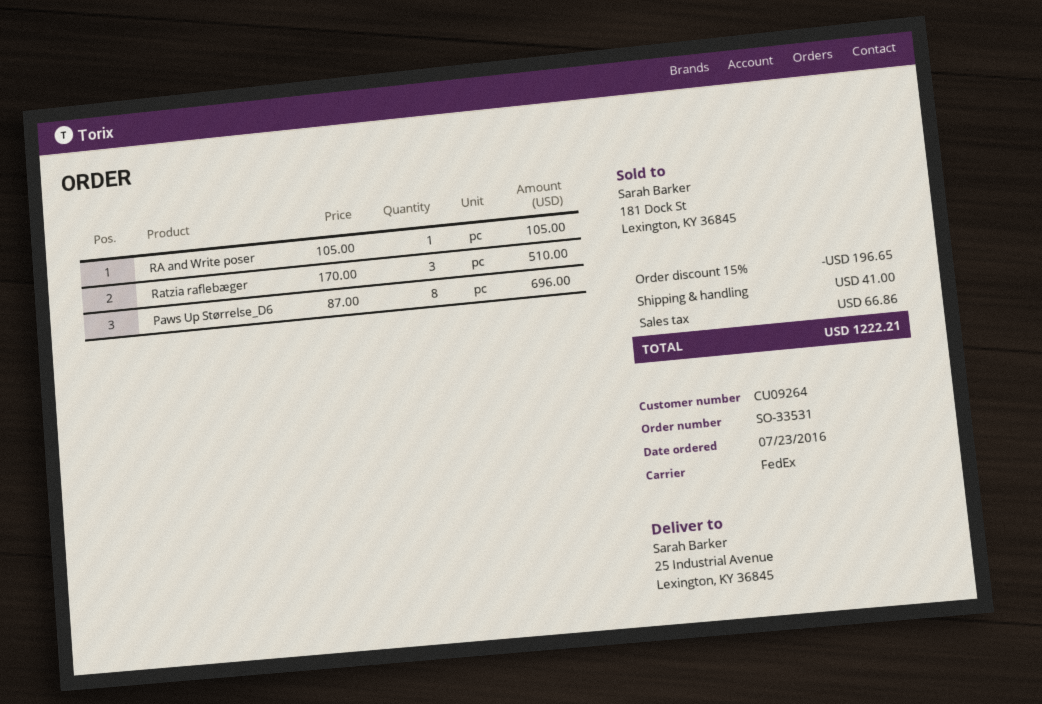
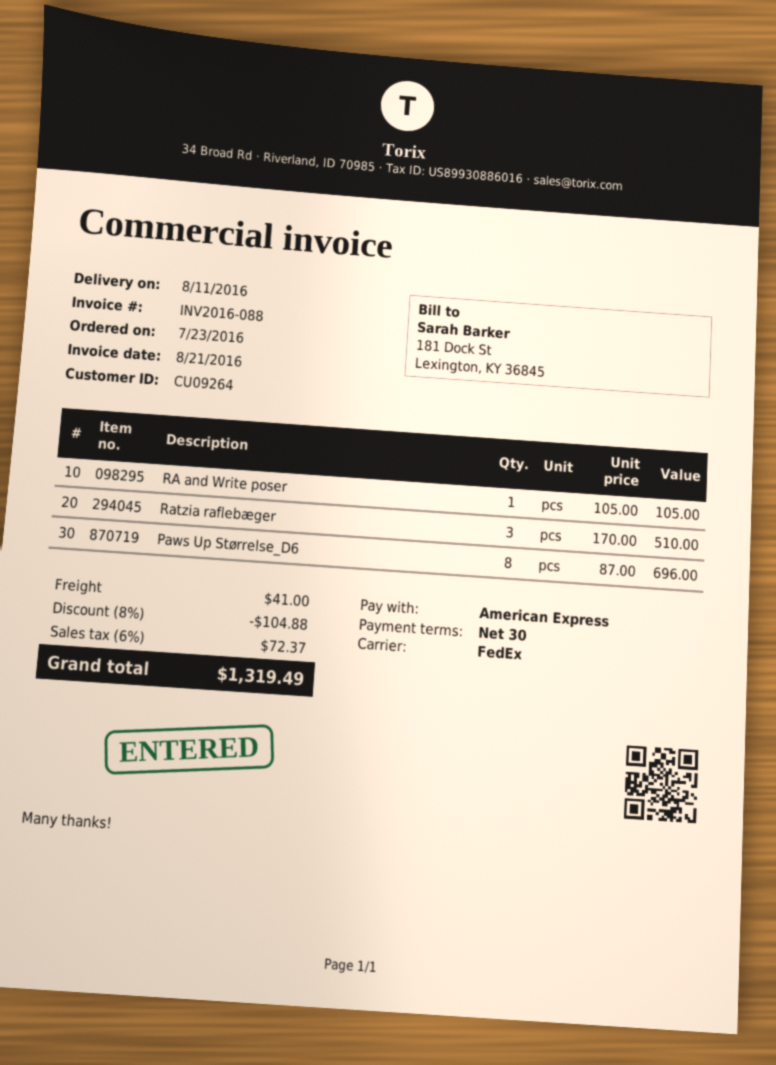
discount: 15% = 196.65 -> 8% = 104.88
tax: 66.86 -> 72.37
total: 1222.21 -> 1319.49

